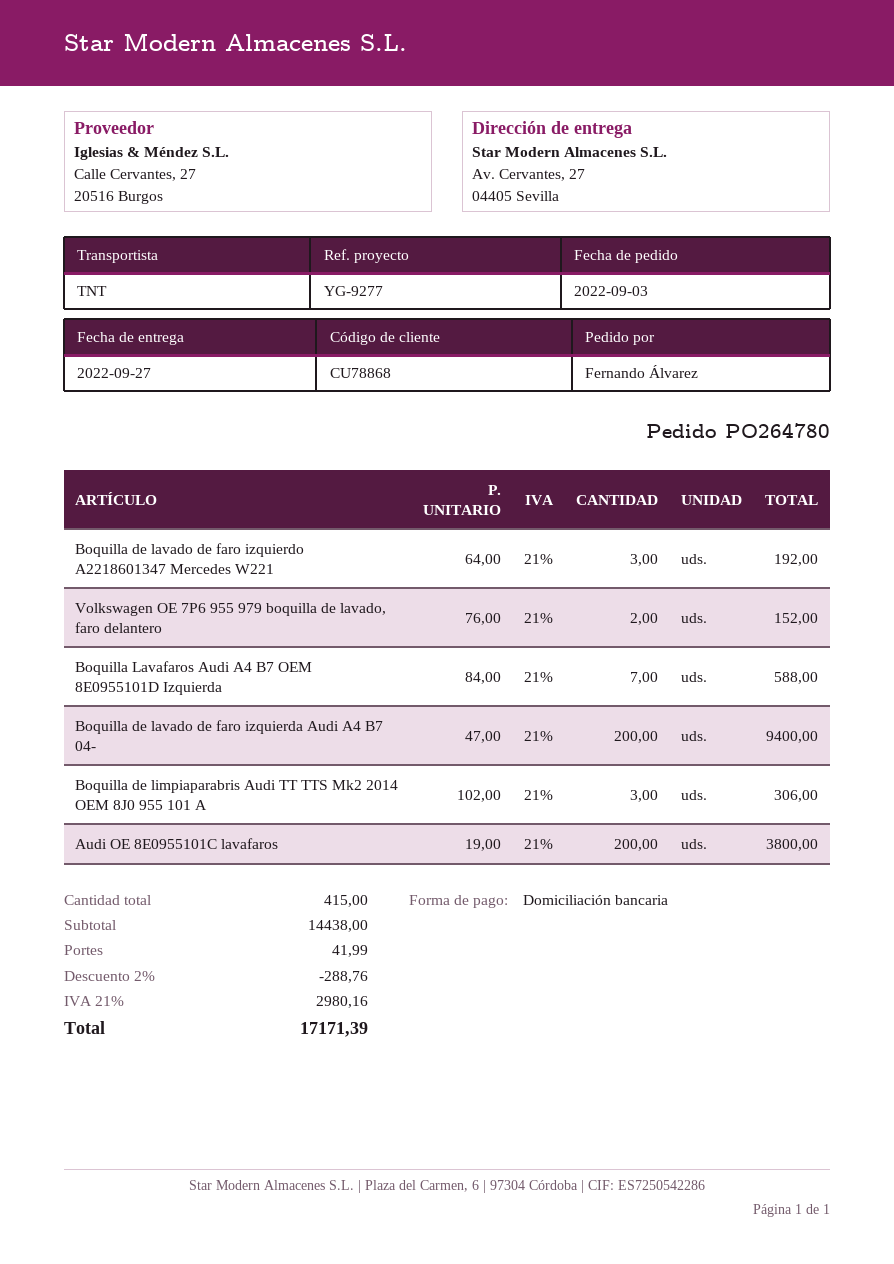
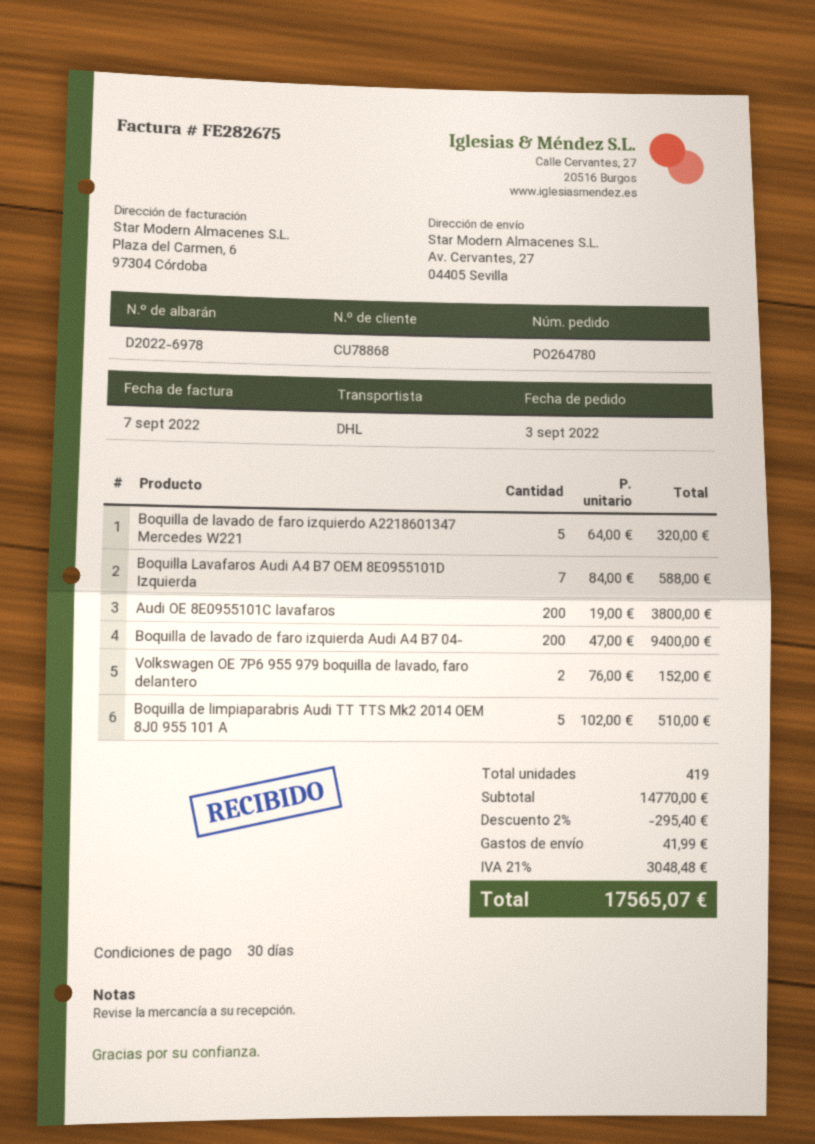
shipping method: TNT -> DHL
Boquilla de lavado de faro izquierdo A2218601347 Mercedes W221: 3 x 64.00 = 192.00 -> 5 x 64.00 = 320.00
Boquilla de limpiaparabris Audi TT TTS Mk2 2014 OEM 8J0 955 101 A: 3 x 102.00 = 306.00 -> 5 x 102.00 = 510.00
total quantity: 415 -> 419
subtotal: 14438.00 -> 14770.00
discount: 2% = 288.76 -> 2% = 295.40
tax: 21% = 2980.16 -> 21% = 3048.48
total: 17171.39 -> 17565.07

